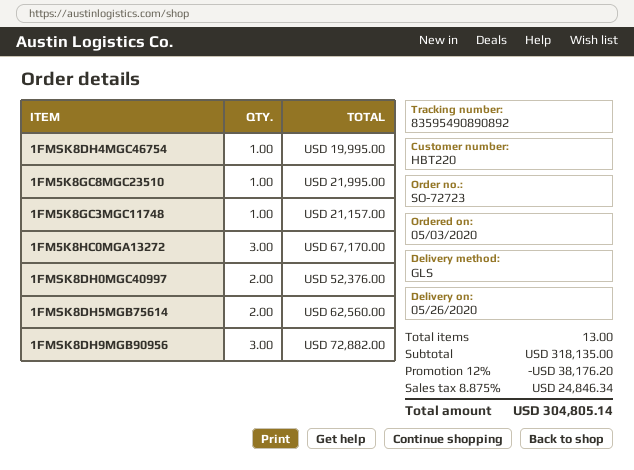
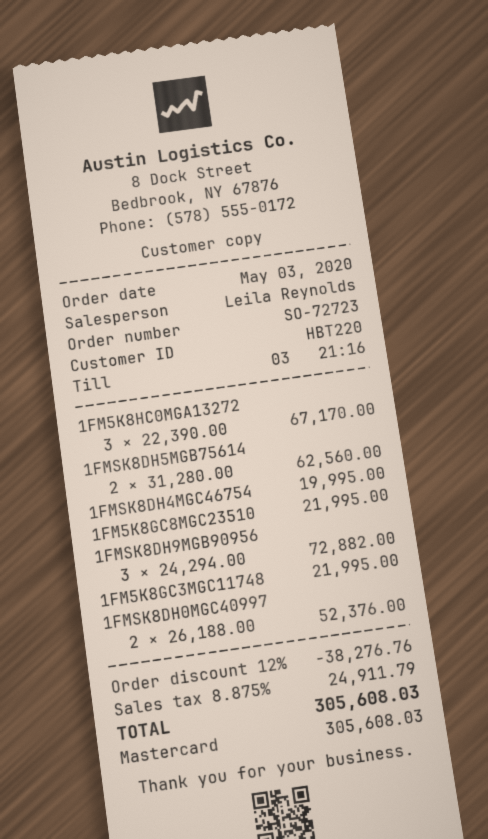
1FM5K8GC3MGC11748: 1 for 21157.00 -> 1 for 21995.00
discount: 12% = 38176.20 -> 12% = 38276.76
tax: 8.875% = 24846.34 -> 8.875% = 24911.79
total: 304805.14 -> 305608.03

